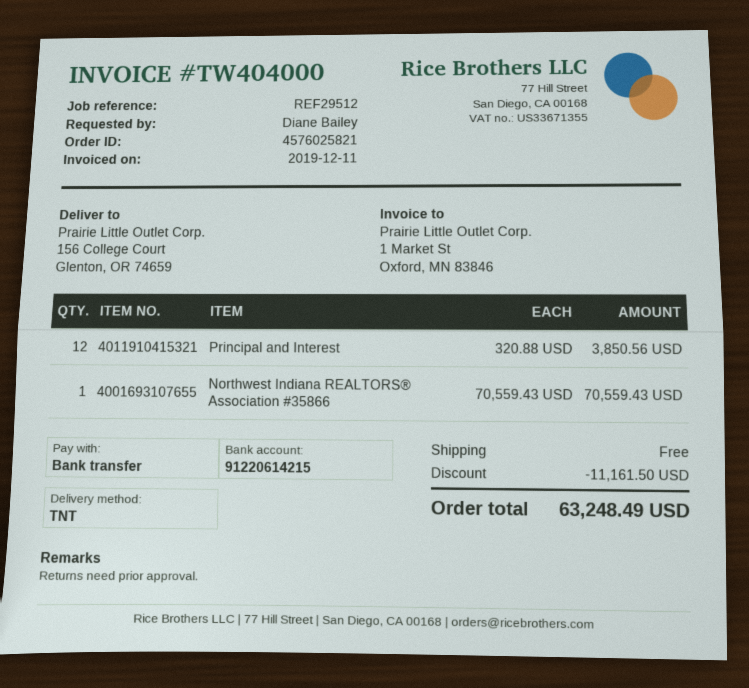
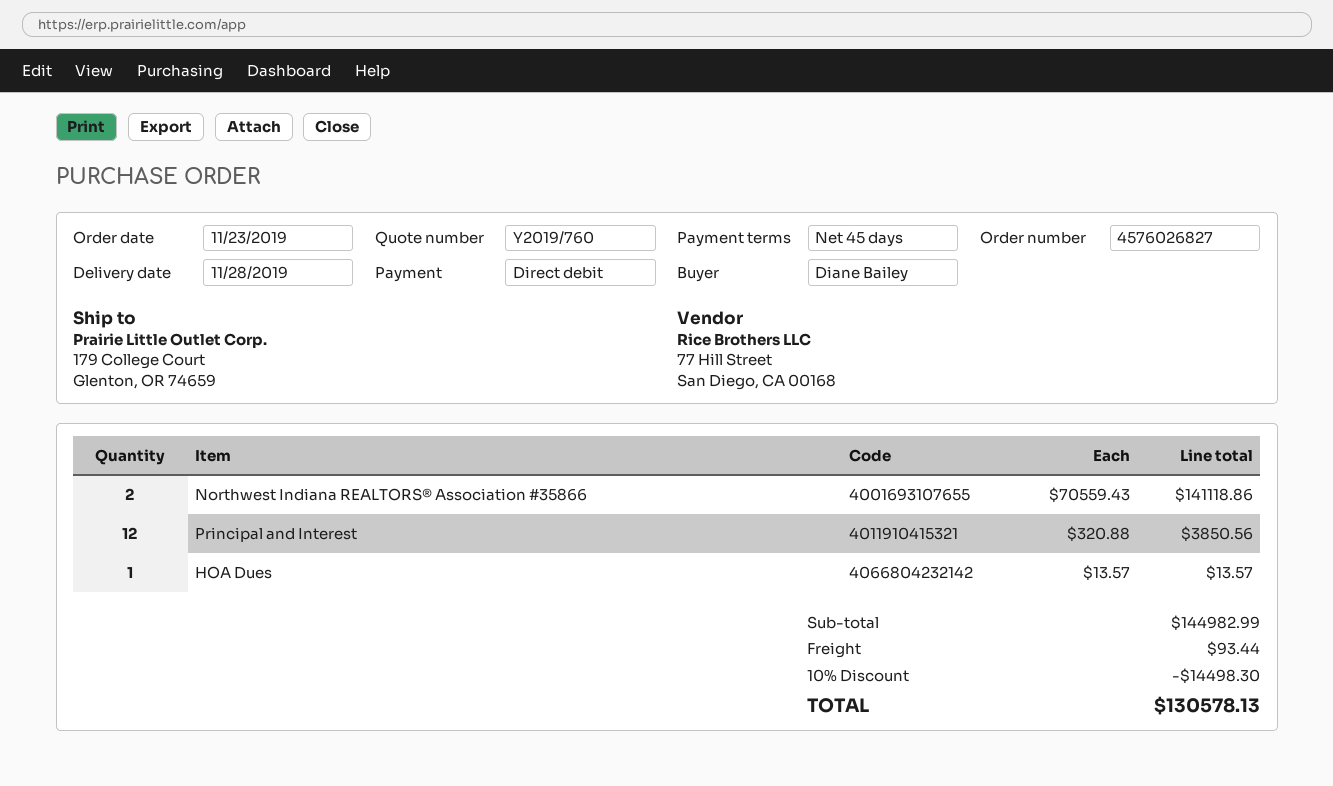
order number: 4576025821 -> 4576026827
payment method: bank transfer -> direct debit
ship to: 156 College Court, Glenton, OR 74659 -> 179 College Court, Glenton, OR 74659
Northwest Indiana REALTORS® Association #35866: 1 x 70559.43 = 70559.43 -> 2 x 70559.43 = 141118.86
HOA Dues: none -> 1 x 13.57 = 13.57
discount: 11161.50 -> 14498.30
shipping: 0.00 -> 93.44
total: 63248.49 -> 130578.13

